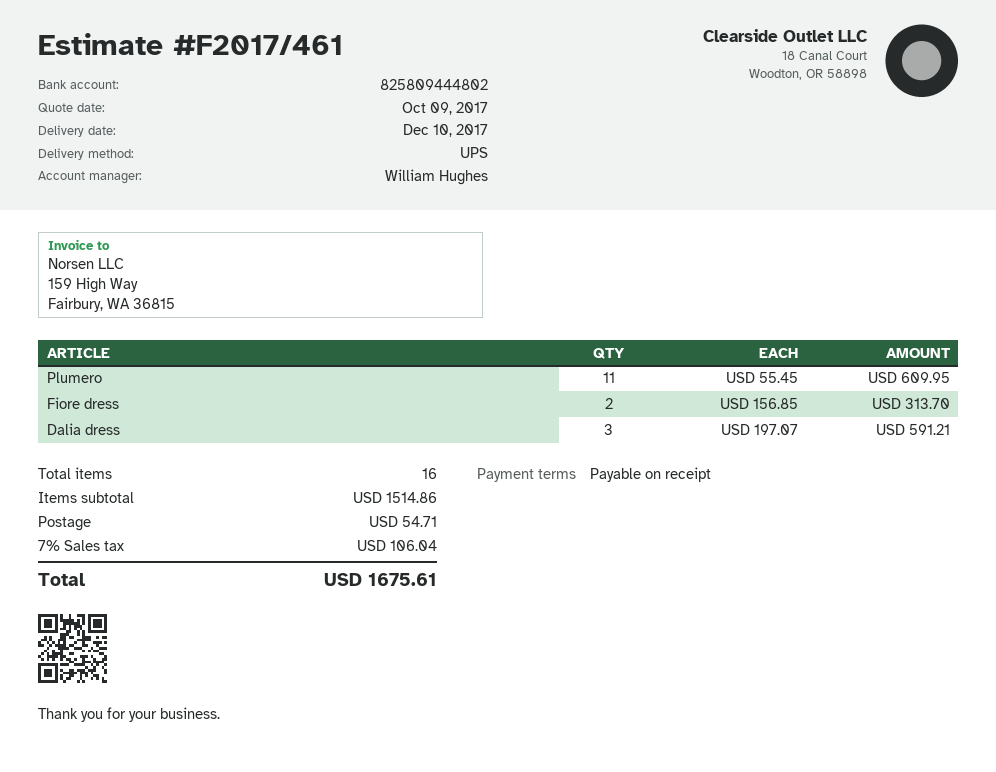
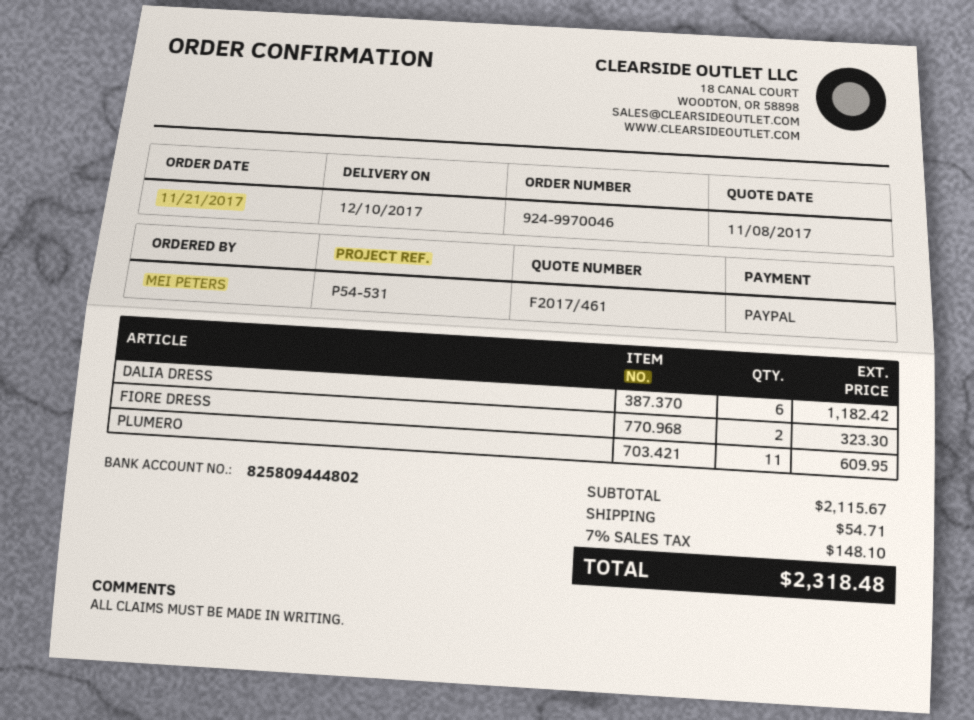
quote date: 2017-10-09 -> 2017-11-08
Fiore dress: 2 for 313.70 -> 2 for 323.30
Dalia dress: 3 for 591.21 -> 6 for 1182.42
subtotal: 1514.86 -> 2115.67
tax: 7% = 106.04 -> 7% = 148.10
total: 1675.61 -> 2318.48

